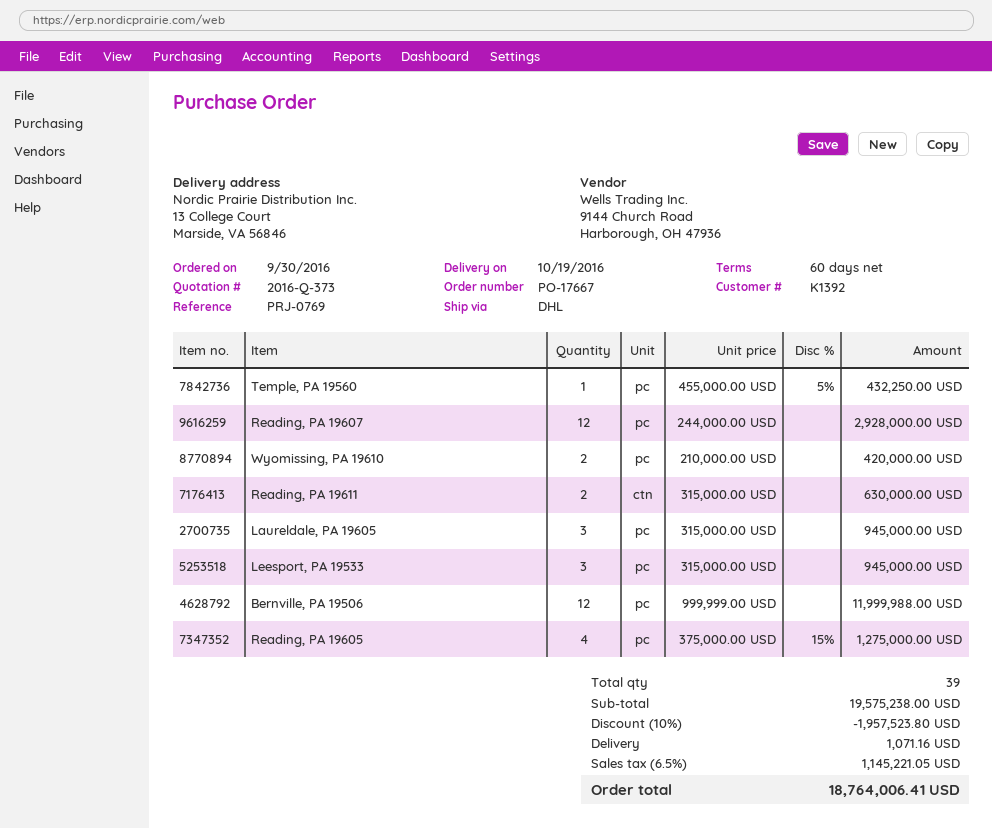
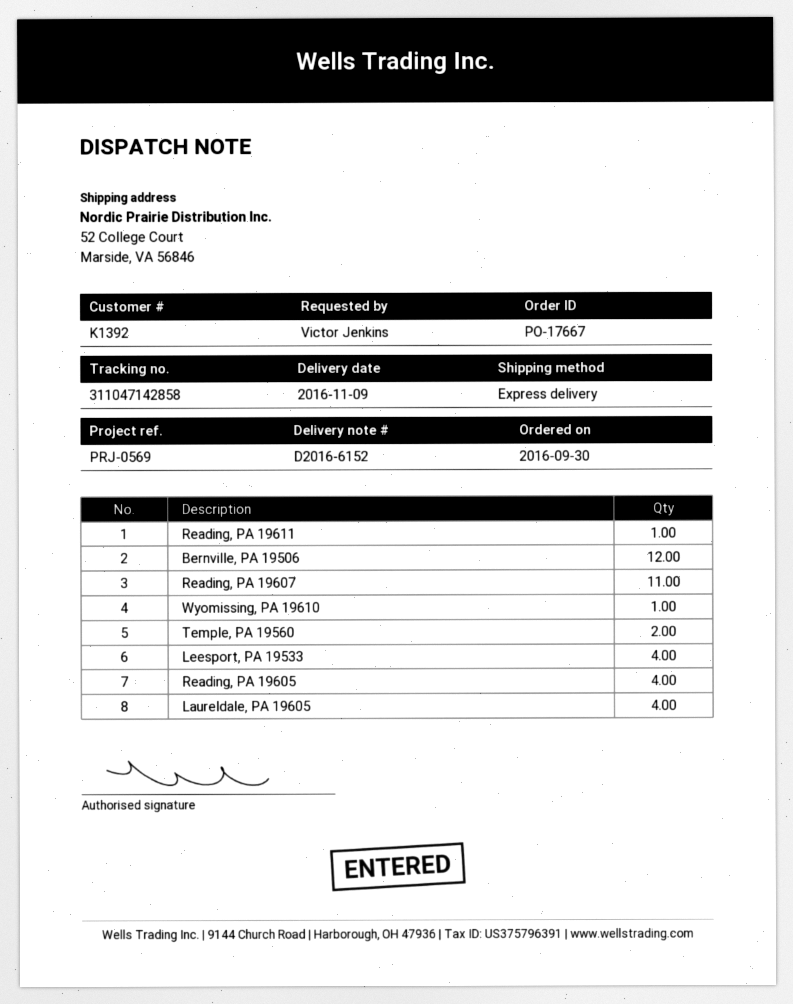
delivery date: 2016-10-19 -> 2016-11-09
reference: PRJ-0769 -> PRJ-0569
shipping method: DHL -> express
ship to: 13 College Court, Marside, VA 56846 -> 52 College Court, Marside, VA 56846
Temple, PA 19560: 1 -> 2
Reading, PA 19607: 12 -> 11
Wyomissing, PA 19610: 2 -> 1
Reading, PA 19611: 2 -> 1
Laureldale, PA 19605: 3 -> 4
Leesport, PA 19533: 3 -> 4

